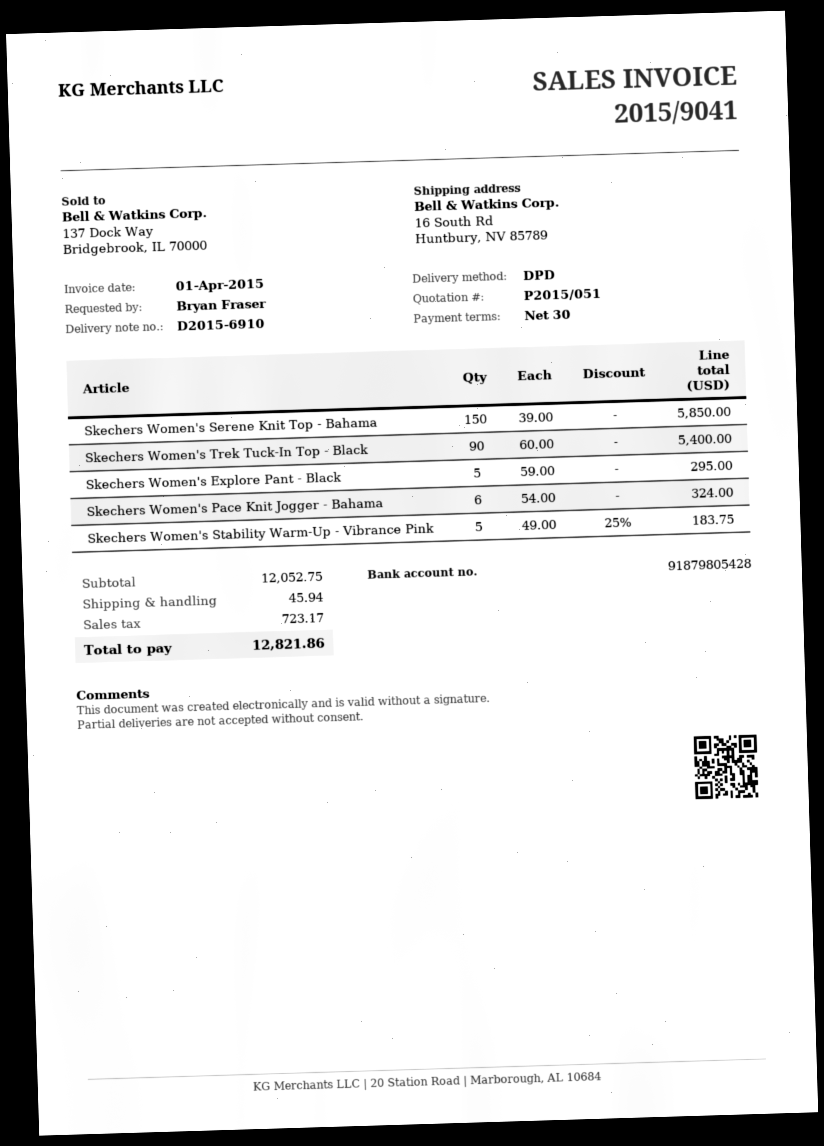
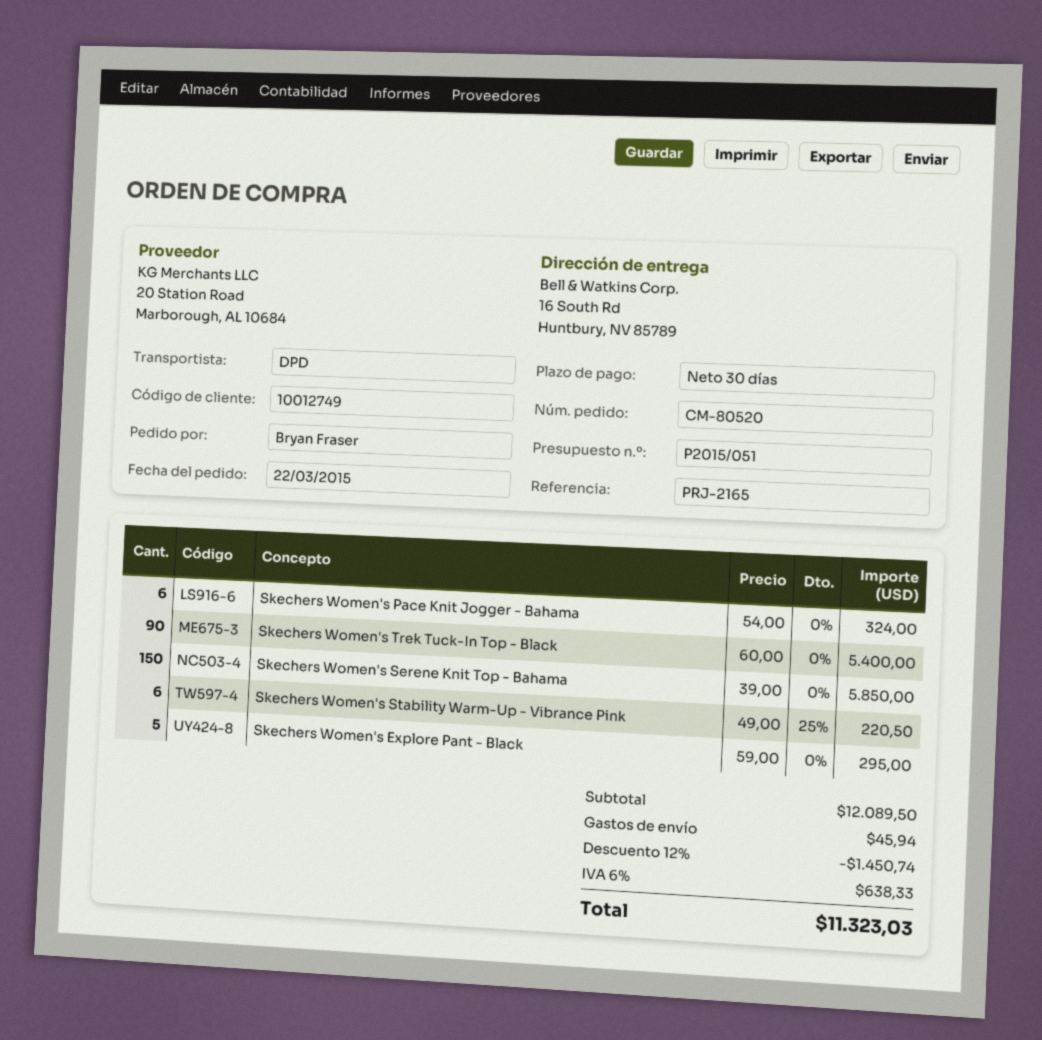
Skechers Women's Stability Warm-Up - Vibrance Pink: 5 x 49.00 - 25% = 183.75 -> 6 x 49.00 - 25% = 220.50
subtotal: 12052.75 -> 12089.50
discount: none -> 12% = 1450.74
tax: 723.17 -> 638.33
total: 12821.86 -> 11323.03

